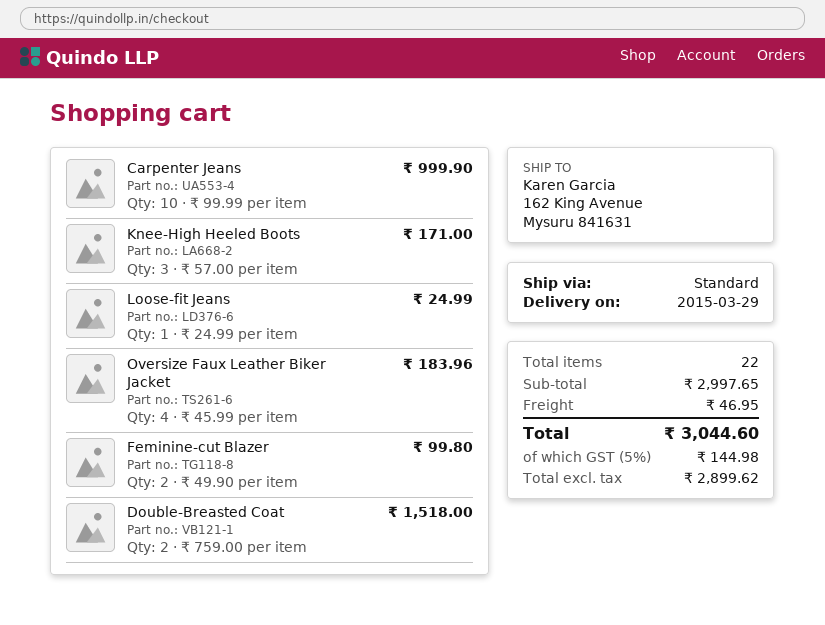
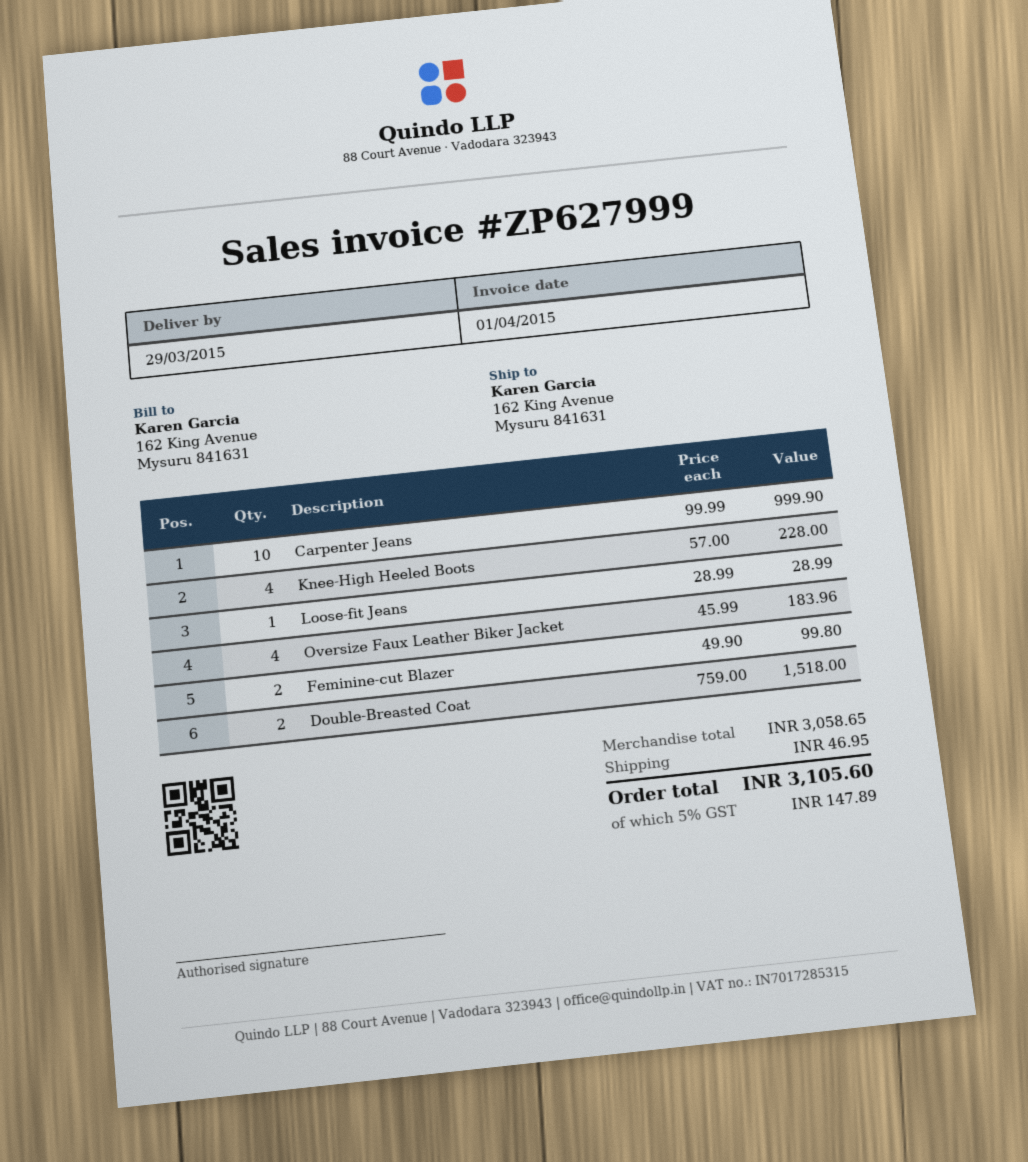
Knee-High Heeled Boots: 3 x 57.00 = 171.00 -> 4 x 57.00 = 228.00
Loose-fit Jeans: 1 x 24.99 = 24.99 -> 1 x 28.99 = 28.99
subtotal: 2997.65 -> 3058.65
tax: 5% = 144.98 -> 5% = 147.89
total: 3044.60 -> 3105.60

